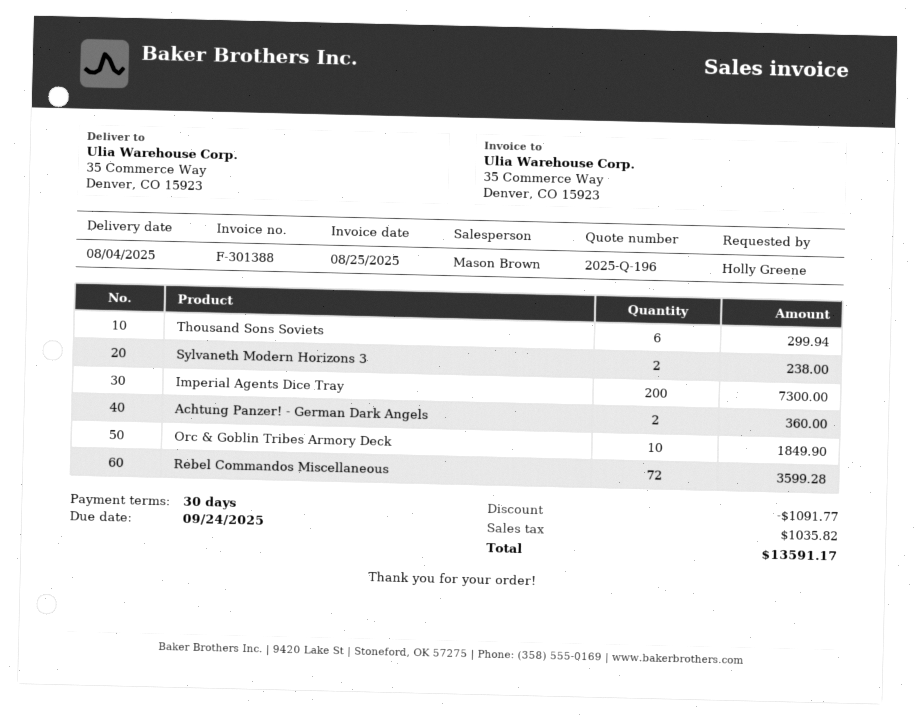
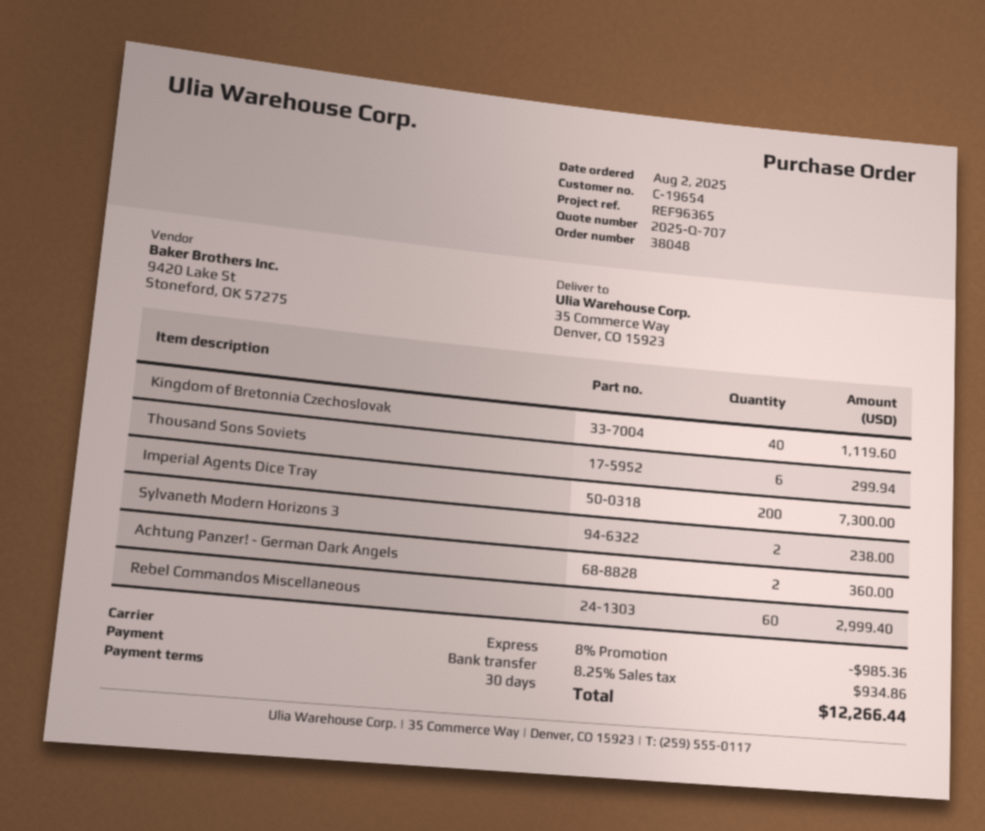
quote number: 2025-Q-196 -> 2025-Q-707
Orc & Goblin Tribes Armory Deck: 10 for 1849.90 -> none
Rebel Commandos Miscellaneous: 72 for 3599.28 -> 60 for 2999.40
Kingdom of Bretonnia Czechoslovak: none -> 40 for 1119.60
discount: 1091.77 -> 985.36
tax: 1035.82 -> 934.86
total: 13591.17 -> 12266.44

